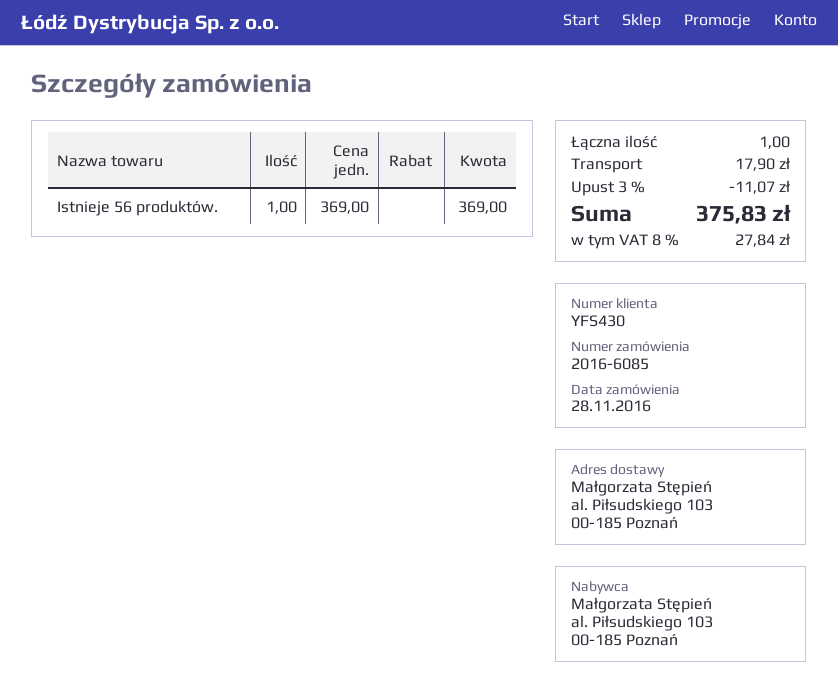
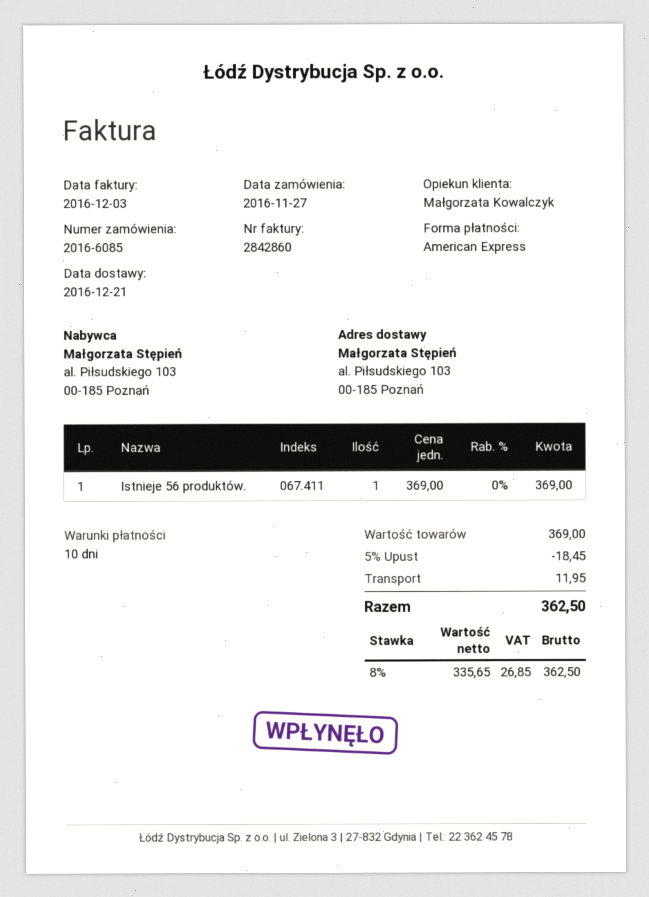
order date: 2016-11-28 -> 2016-11-27
discount: 3% = 11.07 -> 5% = 18.45
shipping: 17.90 -> 11.95
tax: 8% = 27.84 -> 8% = 26.85
total: 375.83 -> 362.50

